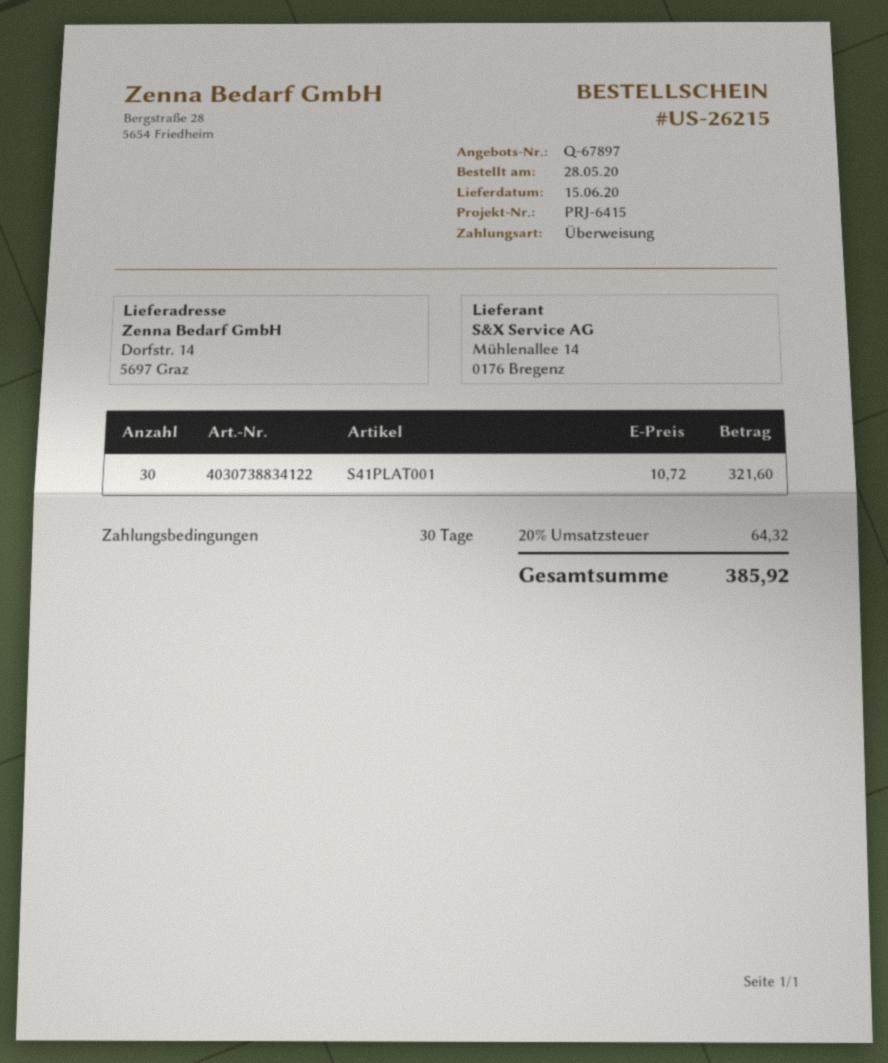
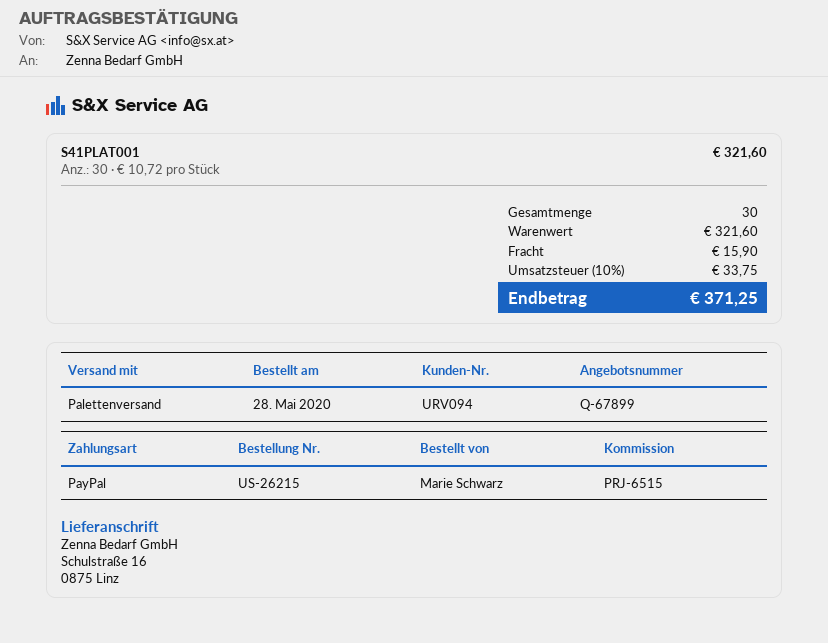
quote number: Q-67897 -> Q-67899
reference: PRJ-6415 -> PRJ-6515
payment method: bank transfer -> PayPal
ship to: Dorfstr. 14, 5697 Graz -> Schulstraße 16, 0875 Linz
shipping: none -> 15.90
tax: 20% = 64.32 -> 10% = 33.75
total: 385.92 -> 371.25

